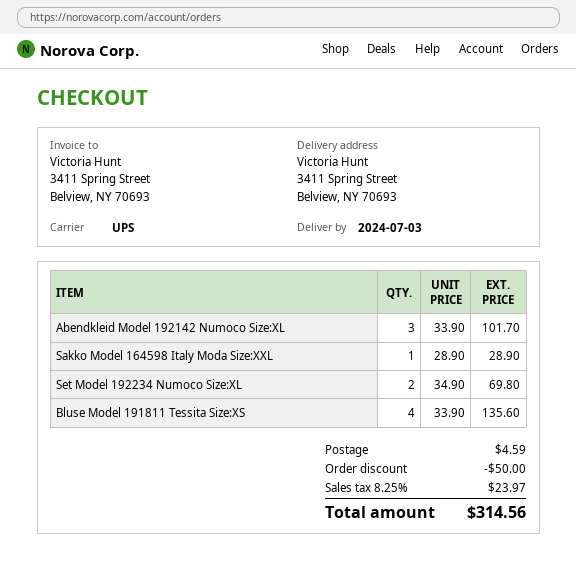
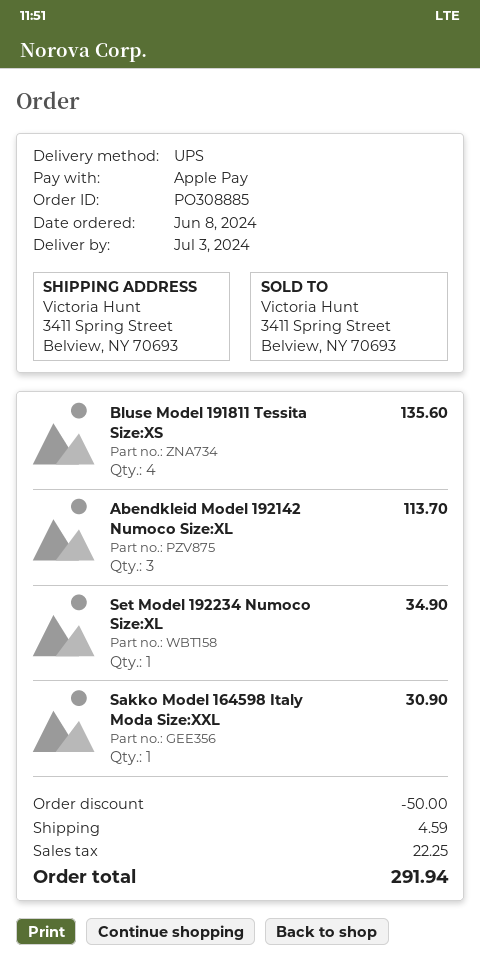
Abendkleid Model 192142 Numoco Size:XL: 3 for 101.70 -> 3 for 113.70
Sakko Model 164598 Italy Moda Size:XXL: 1 for 28.90 -> 1 for 30.90
Set Model 192234 Numoco Size:XL: 2 for 69.80 -> 1 for 34.90
tax: 23.97 -> 22.25
total: 314.56 -> 291.94

